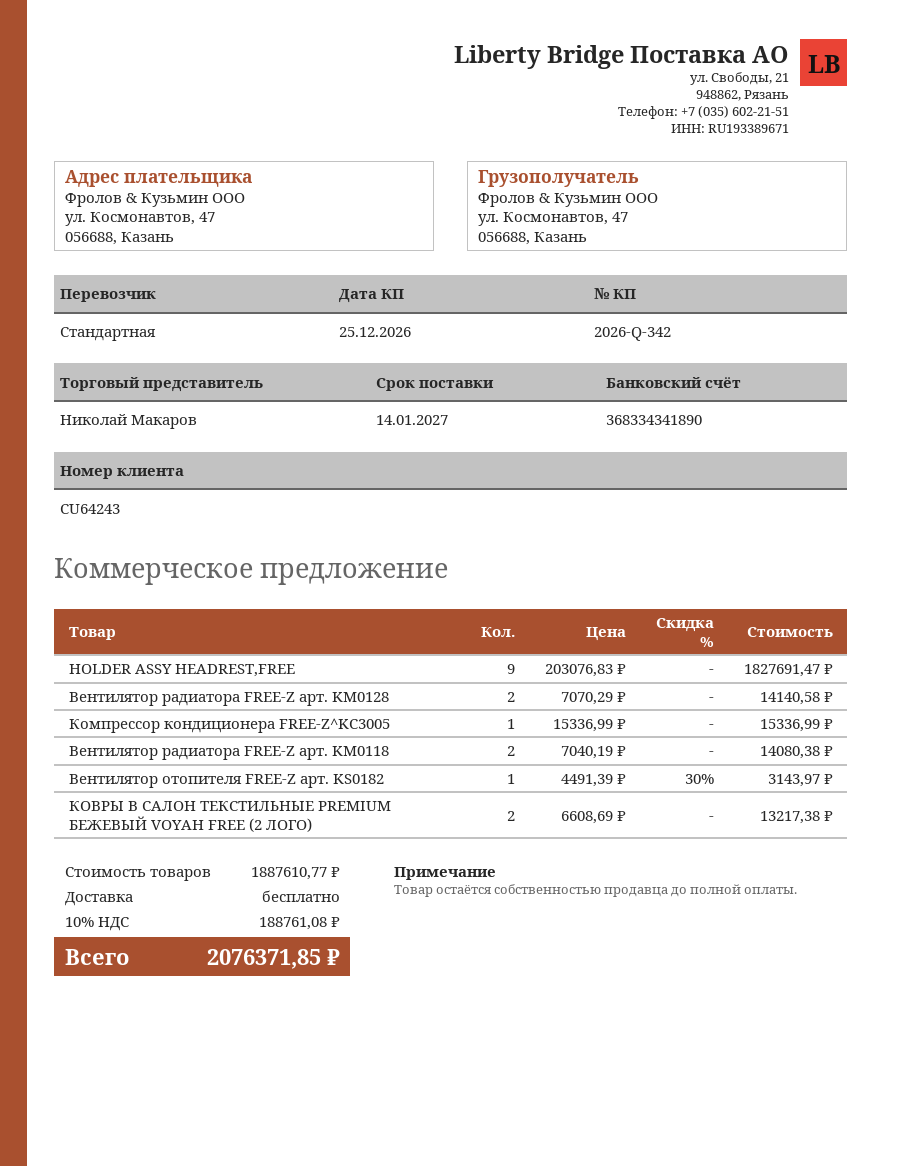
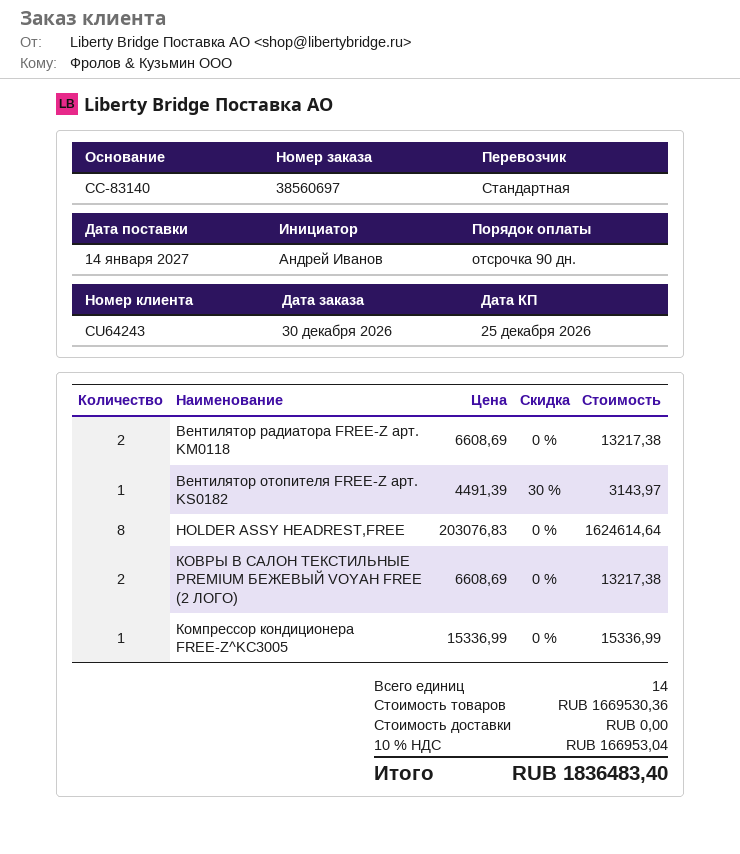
HOLDER ASSY HEADREST,FREE: 9 x 203076.83 = 1827691.47 -> 8 x 203076.83 = 1624614.64
Вентилятор радиатора FREE-Z арт. KM0128: 2 x 7070.29 = 14140.58 -> none
Вентилятор радиатора FREE-Z арт. KM0118: 2 x 7040.19 = 14080.38 -> 2 x 6608.69 = 13217.38
subtotal: 1887610.77 -> 1669530.36
tax: 10% = 188761.08 -> 10% = 166953.04
total: 2076371.85 -> 1836483.40

